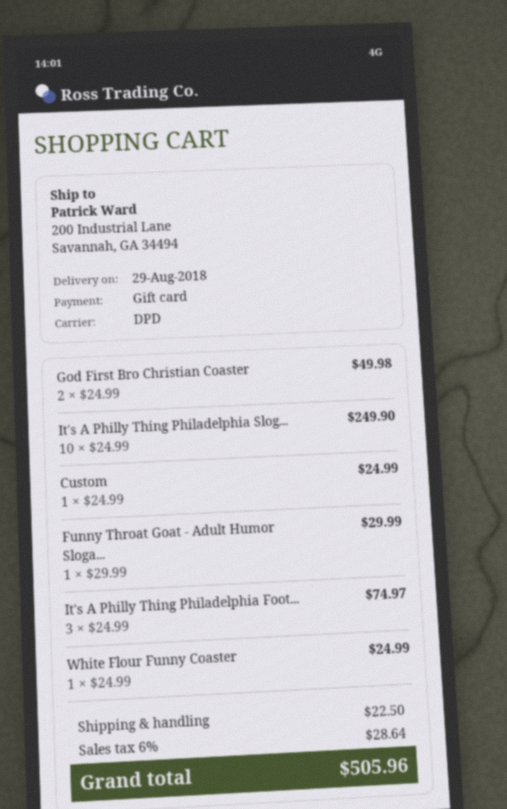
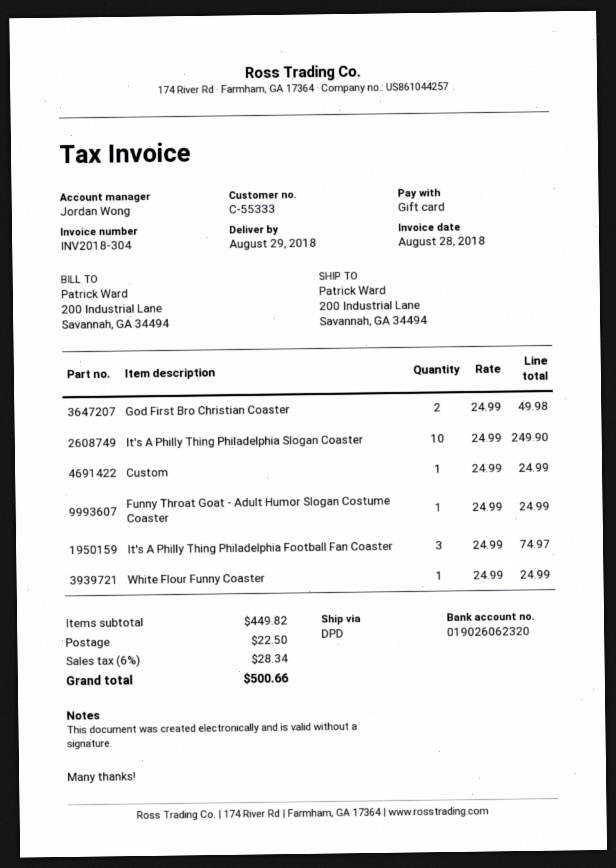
Funny Throat Goat - Adult Humor Sloga...: 1 x 29.99 = 29.99 -> 1 x 24.99 = 24.99
tax: 6% = 28.64 -> 6% = 28.34
total: 505.96 -> 500.66

